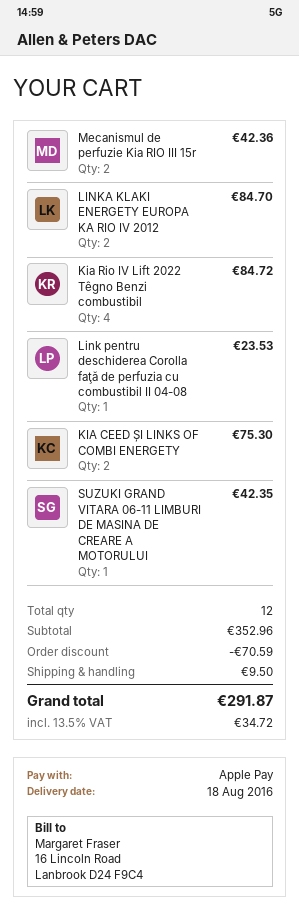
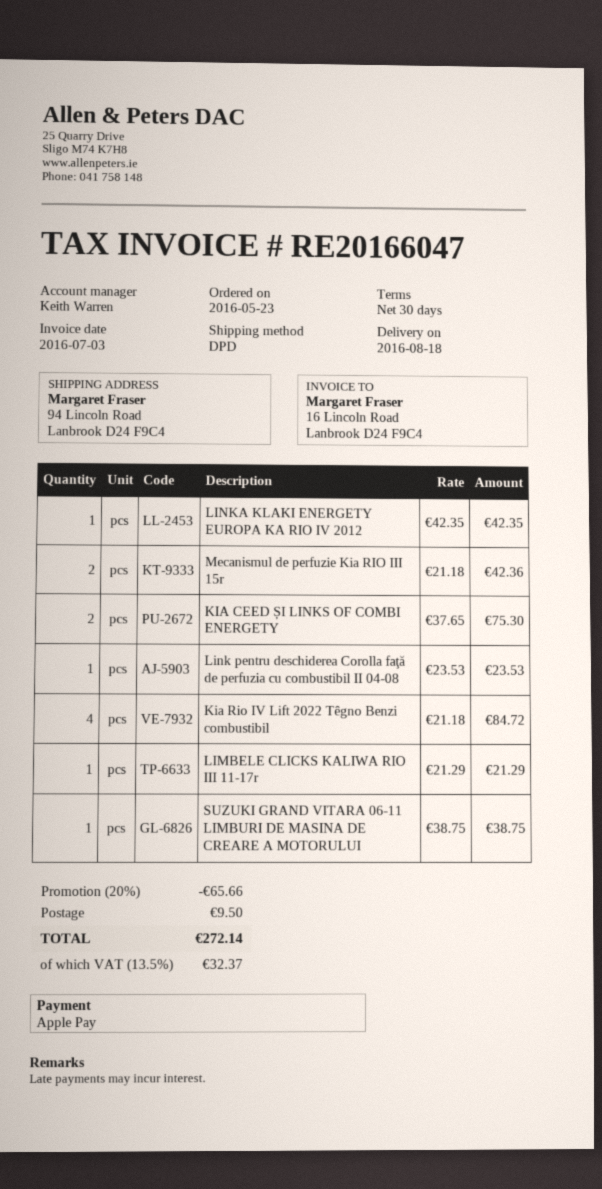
LINKA KLAKI ENERGETY EUROPA KA RIO IV 2012: 2 for 84.70 -> 1 for 42.35
SUZUKI GRAND VITARA 06-11 LIMBURI DE MASINA DE CREARE A MOTORULUI: 1 for 42.35 -> 1 for 38.75
LIMBELE CLICKS KALIWA RIO III 11-17r: none -> 1 for 21.29
discount: 70.59 -> 65.66
tax: 13.5% = 34.72 -> 13.5% = 32.37
total: 291.87 -> 272.14

